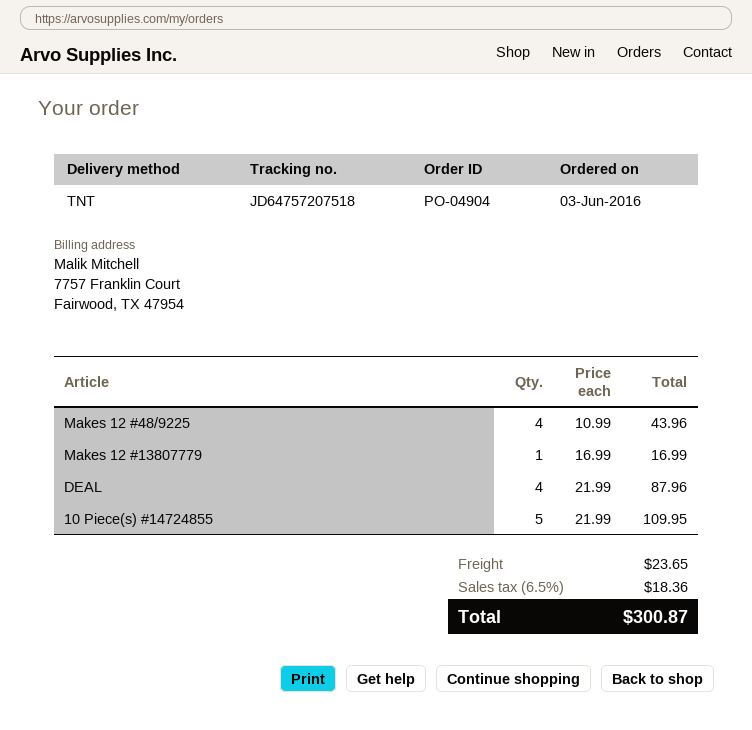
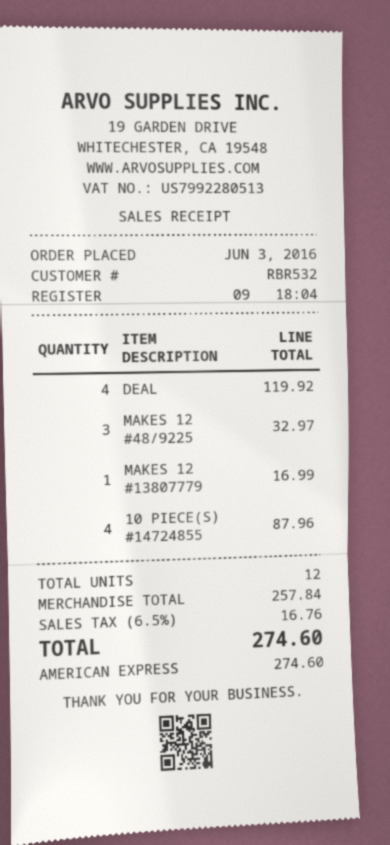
Makes 12 #48/9225: 4 for 43.96 -> 3 for 32.97
DEAL: 4 for 87.96 -> 4 for 119.92
10 Piece(s) #14724855: 5 for 109.95 -> 4 for 87.96
shipping: 23.65 -> none
tax: 6.5% = 18.36 -> 6.5% = 16.76
total: 300.87 -> 274.60

